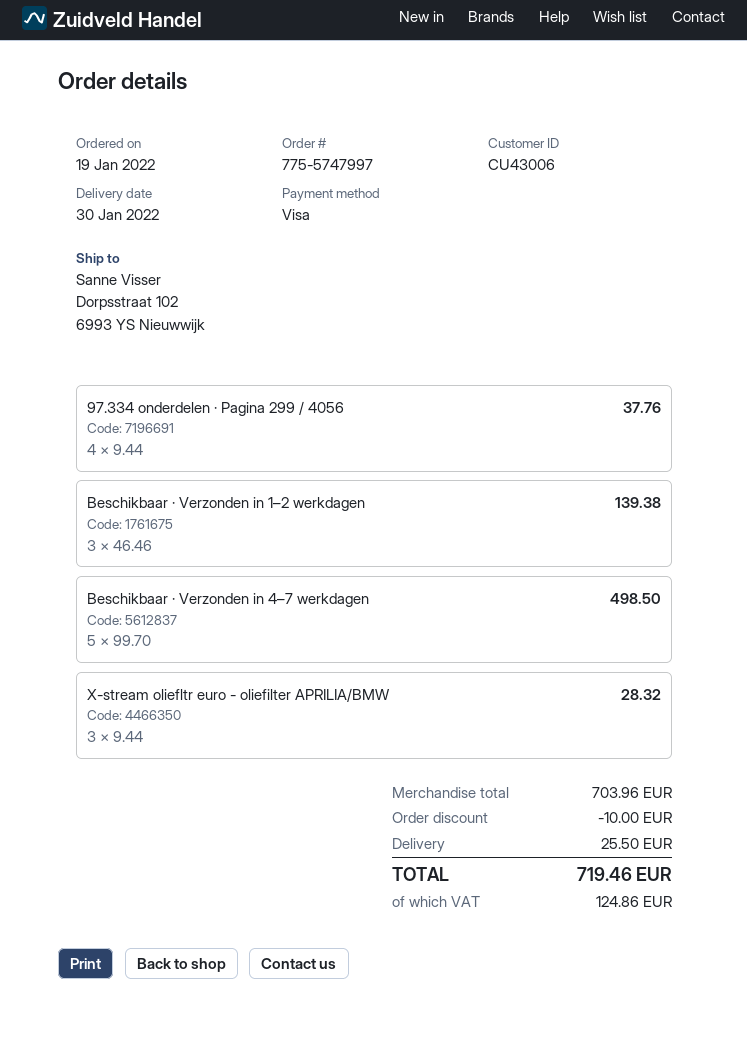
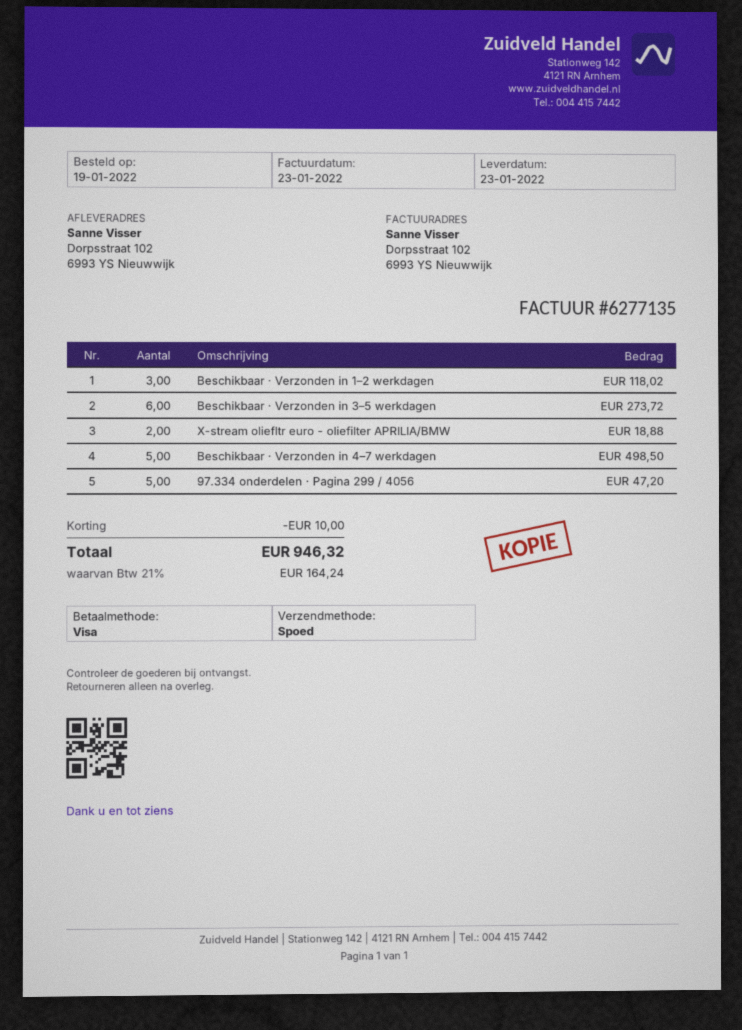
delivery date: 2022-01-30 -> 2022-01-23
97.334 onderdelen · Pagina 299 / 4056: 4 for 37.76 -> 5 for 47.20
Beschikbaar · Verzonden in 1–2 werkdagen: 3 for 139.38 -> 3 for 118.02
X-stream oliefltr euro - oliefilter APRILIA/BMW: 3 for 28.32 -> 2 for 18.88
Beschikbaar · Verzonden in 3–5 werkdagen: none -> 6 for 273.72
shipping: 25.50 -> none
tax: 124.86 -> 164.24
total: 719.46 -> 946.32

